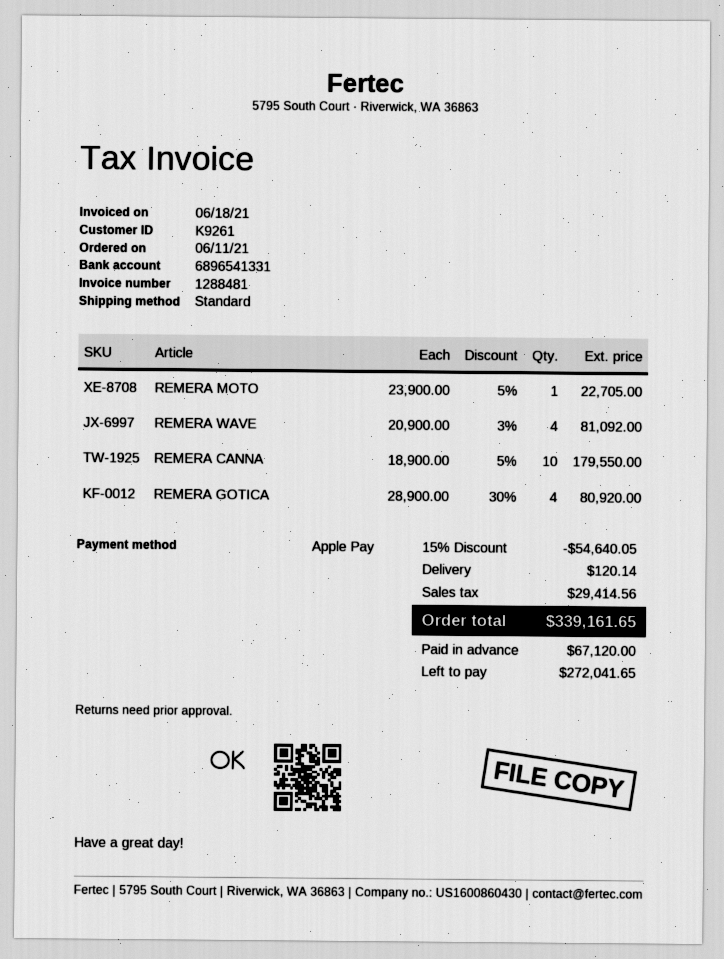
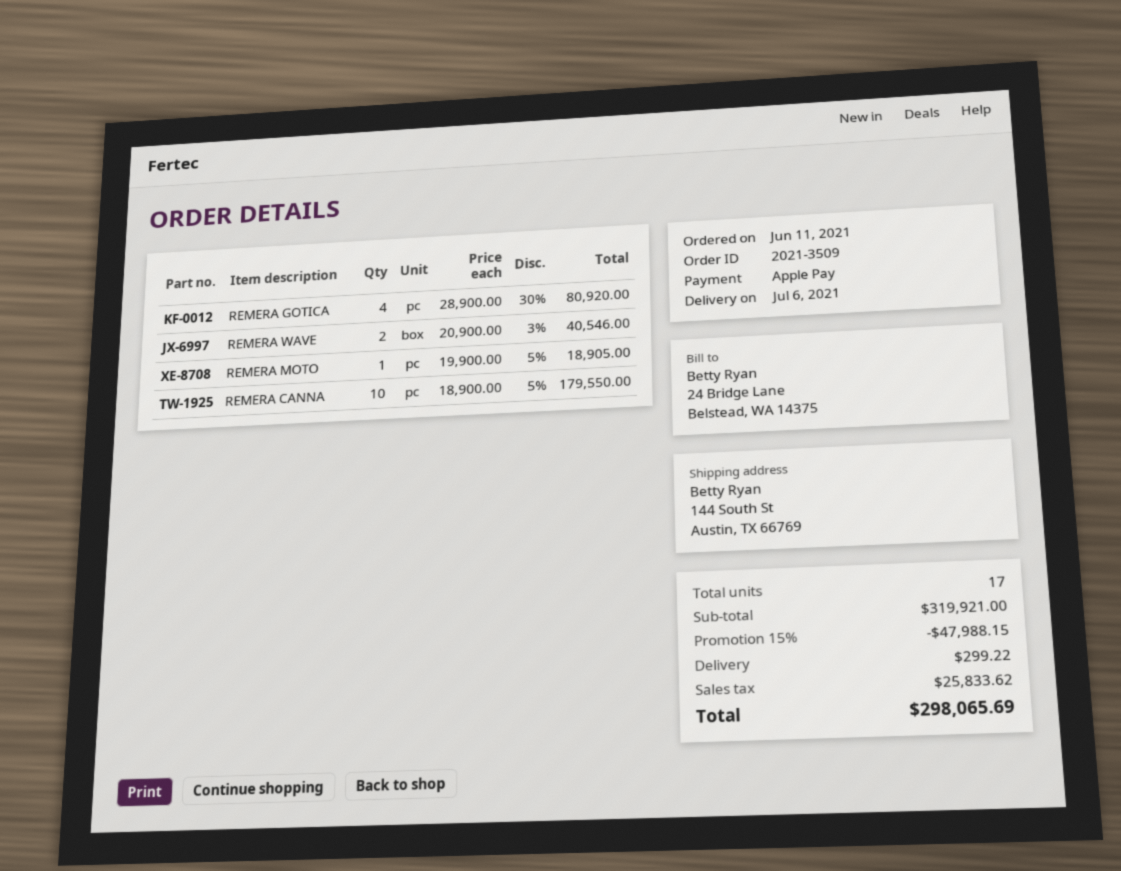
REMERA MOTO: 1 x 23900.00 - 5% = 22705.00 -> 1 x 19900.00 - 5% = 18905.00
REMERA WAVE: 4 x 20900.00 - 3% = 81092.00 -> 2 x 20900.00 - 3% = 40546.00
discount: 15% = 54640.05 -> 15% = 47988.15
shipping: 120.14 -> 299.22
tax: 29414.56 -> 25833.62
total: 339161.65 -> 298065.69

